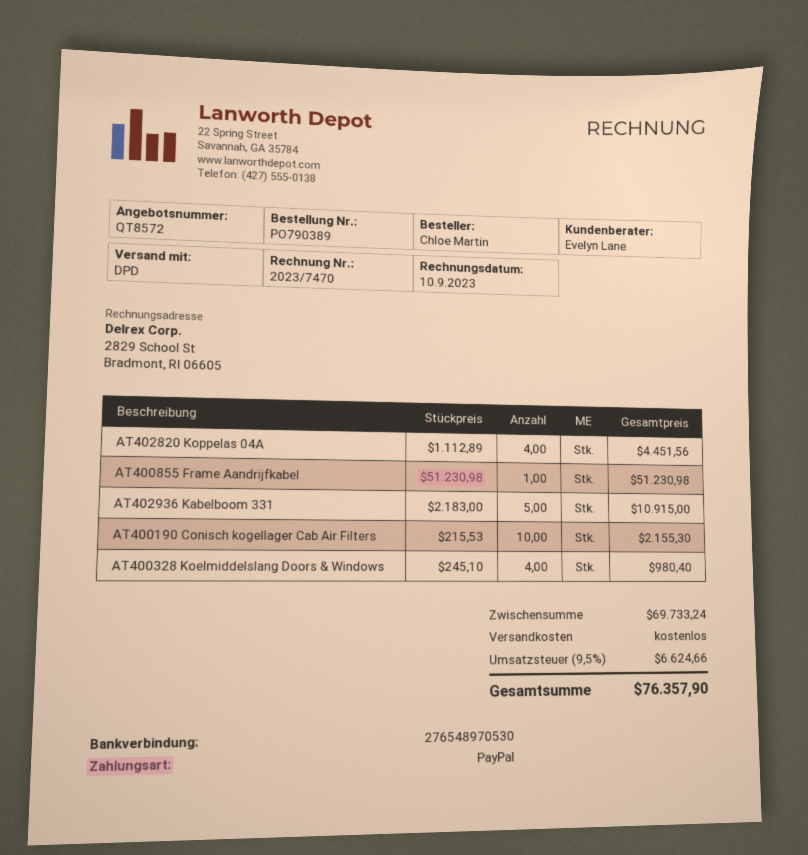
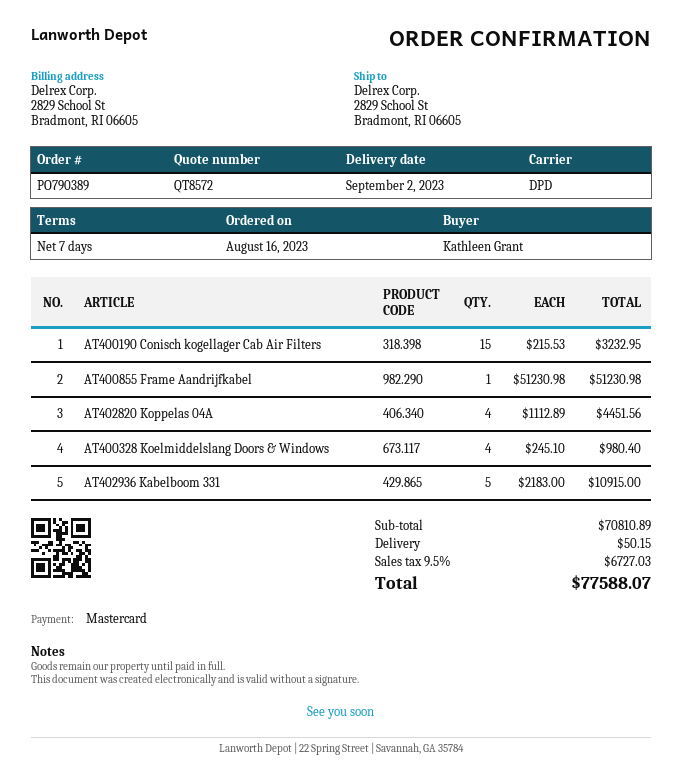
ordered by: Chloe Martin -> Kathleen Grant
payment method: PayPal -> Mastercard
AT400190 Conisch kogellager Cab Air Filters: 10 x 215.53 = 2155.30 -> 15 x 215.53 = 3232.95
subtotal: 69733.24 -> 70810.89
shipping: 0.00 -> 50.15
tax: 9.5% = 6624.66 -> 9.5% = 6727.03
total: 76357.90 -> 77588.07

